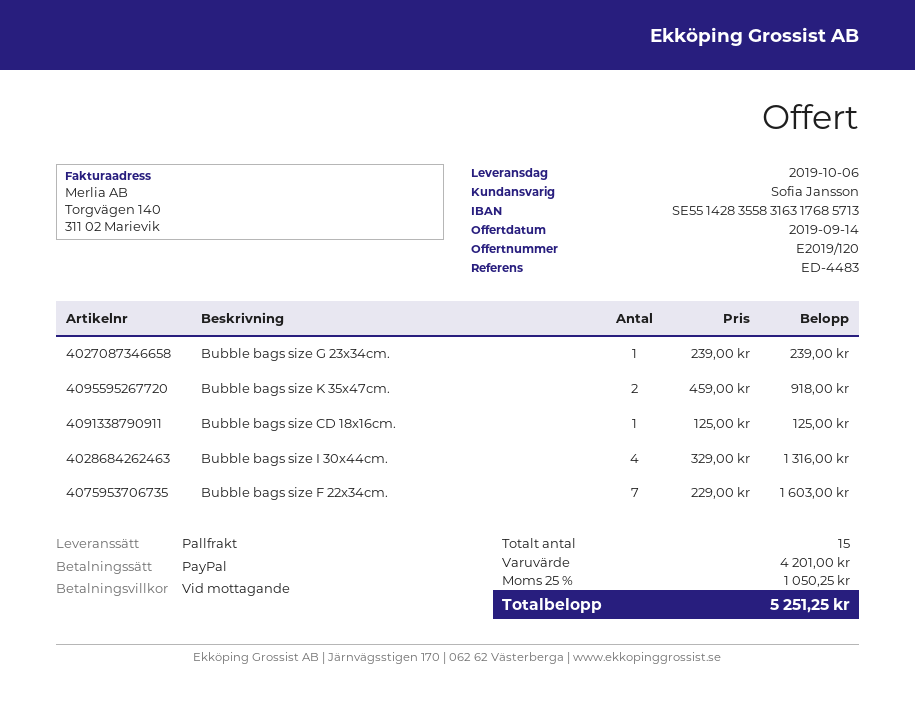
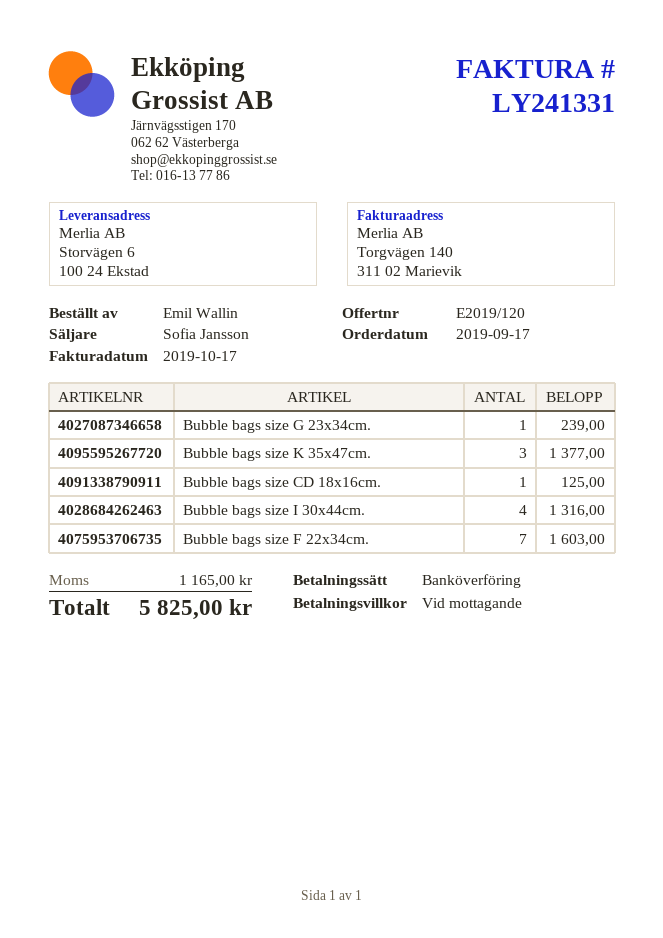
payment method: PayPal -> bank transfer
Bubble bags size K 35x47cm.: 2 for 918.00 -> 3 for 1377.00
tax: 1050.25 -> 1165.00
total: 5251.25 -> 5825.00

